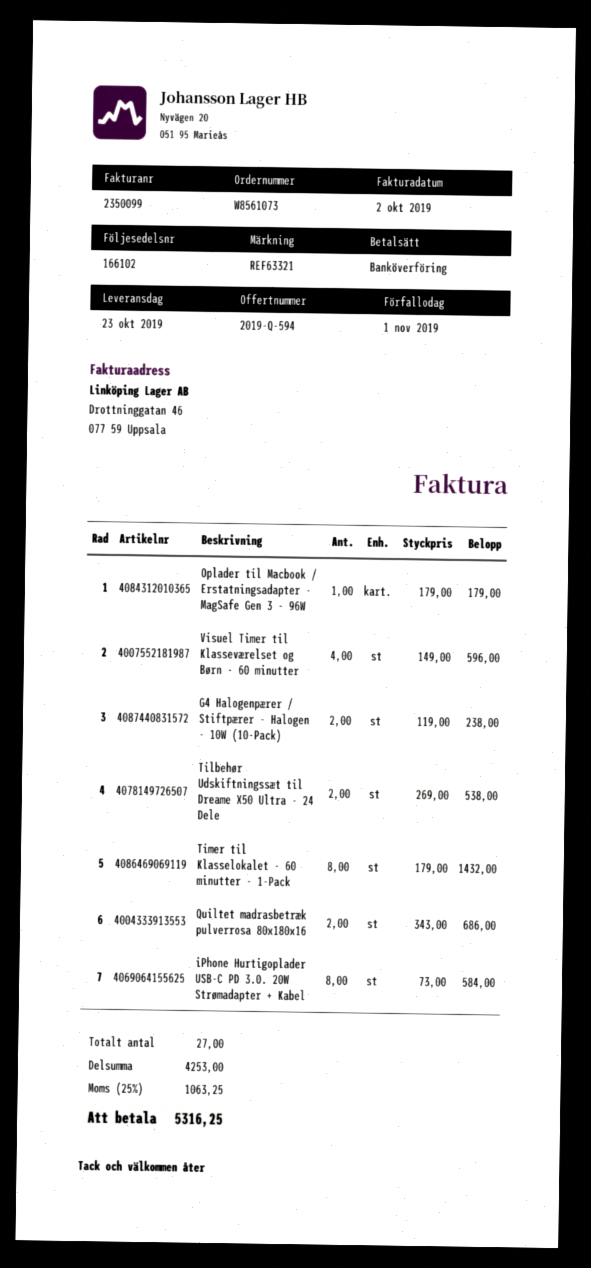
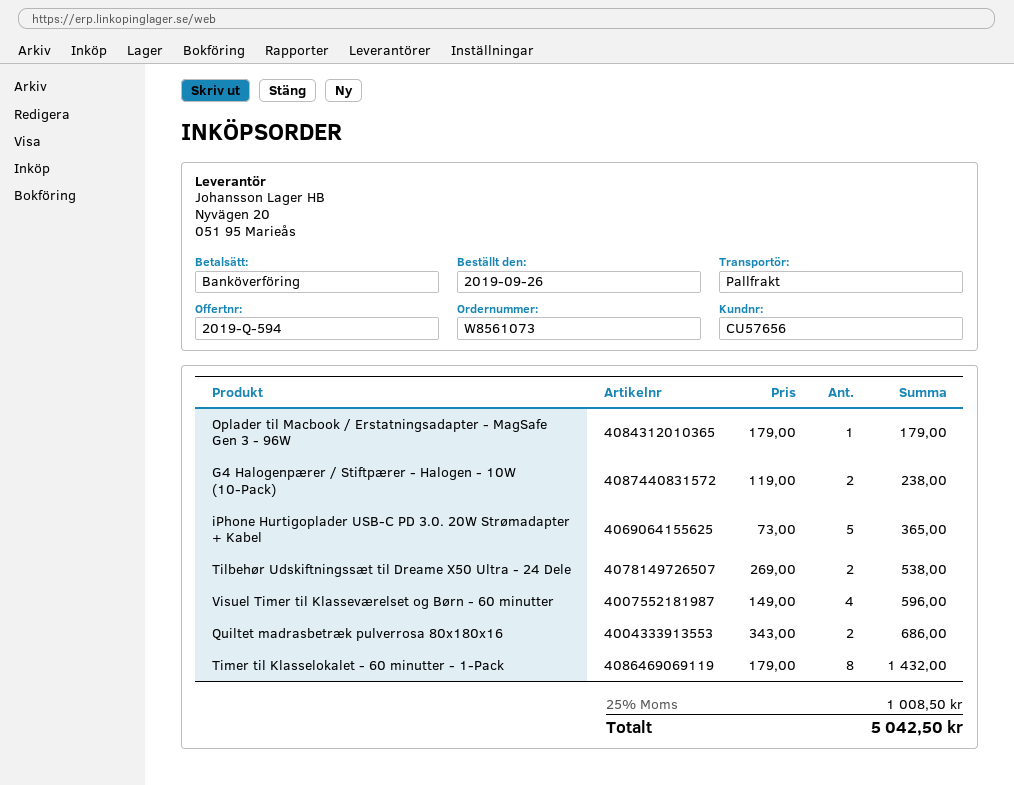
iPhone Hurtigoplader USB-C PD 3.0. 20W Strømadapter + Kabel: 8 x 73.00 = 584.00 -> 5 x 73.00 = 365.00
tax: 25% = 1063.25 -> 25% = 1008.50
total: 5316.25 -> 5042.50

